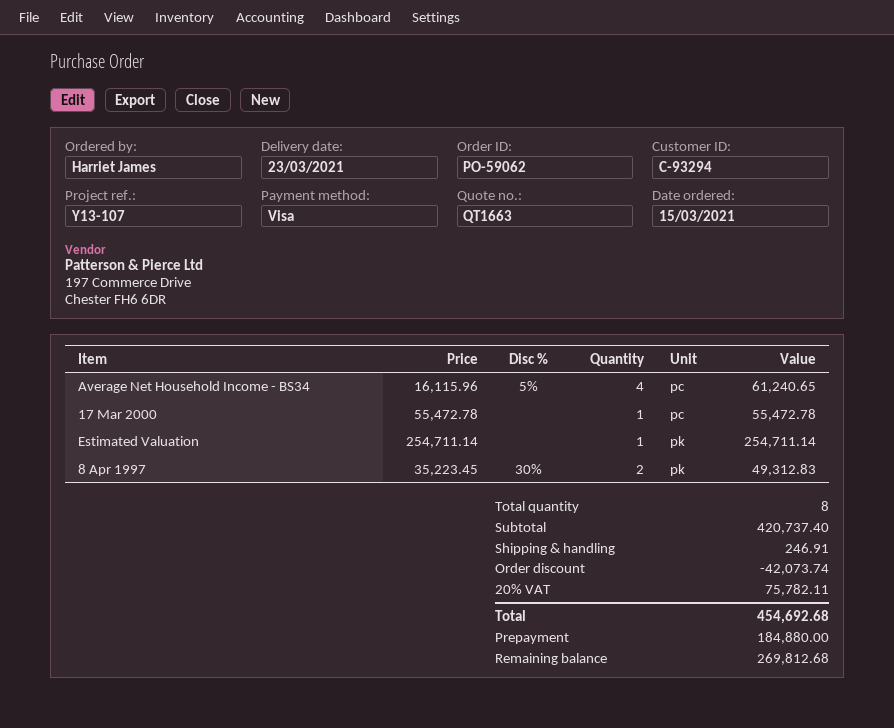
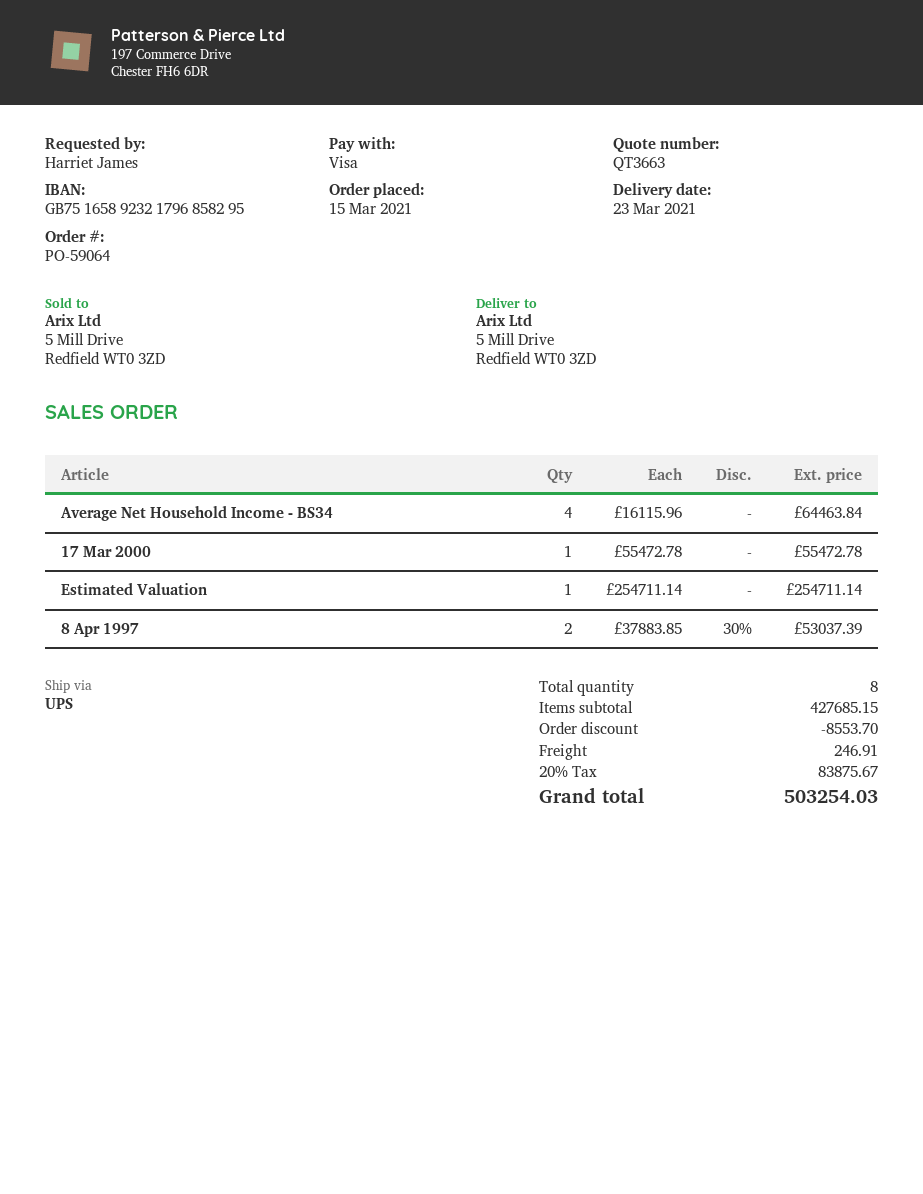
quote number: QT1663 -> QT3663
order number: PO-59062 -> PO-59064
Average Net Household Income - BS34: 4 x 16115.96 - 5% = 61240.65 -> 4 x 16115.96 = 64463.84
8 Apr 1997: 2 x 35223.45 - 30% = 49312.83 -> 2 x 37883.85 - 30% = 53037.39
subtotal: 420737.40 -> 427685.15
discount: 42073.74 -> 8553.70
tax: 20% = 75782.11 -> 20% = 83875.67
total: 454692.68 -> 503254.03

